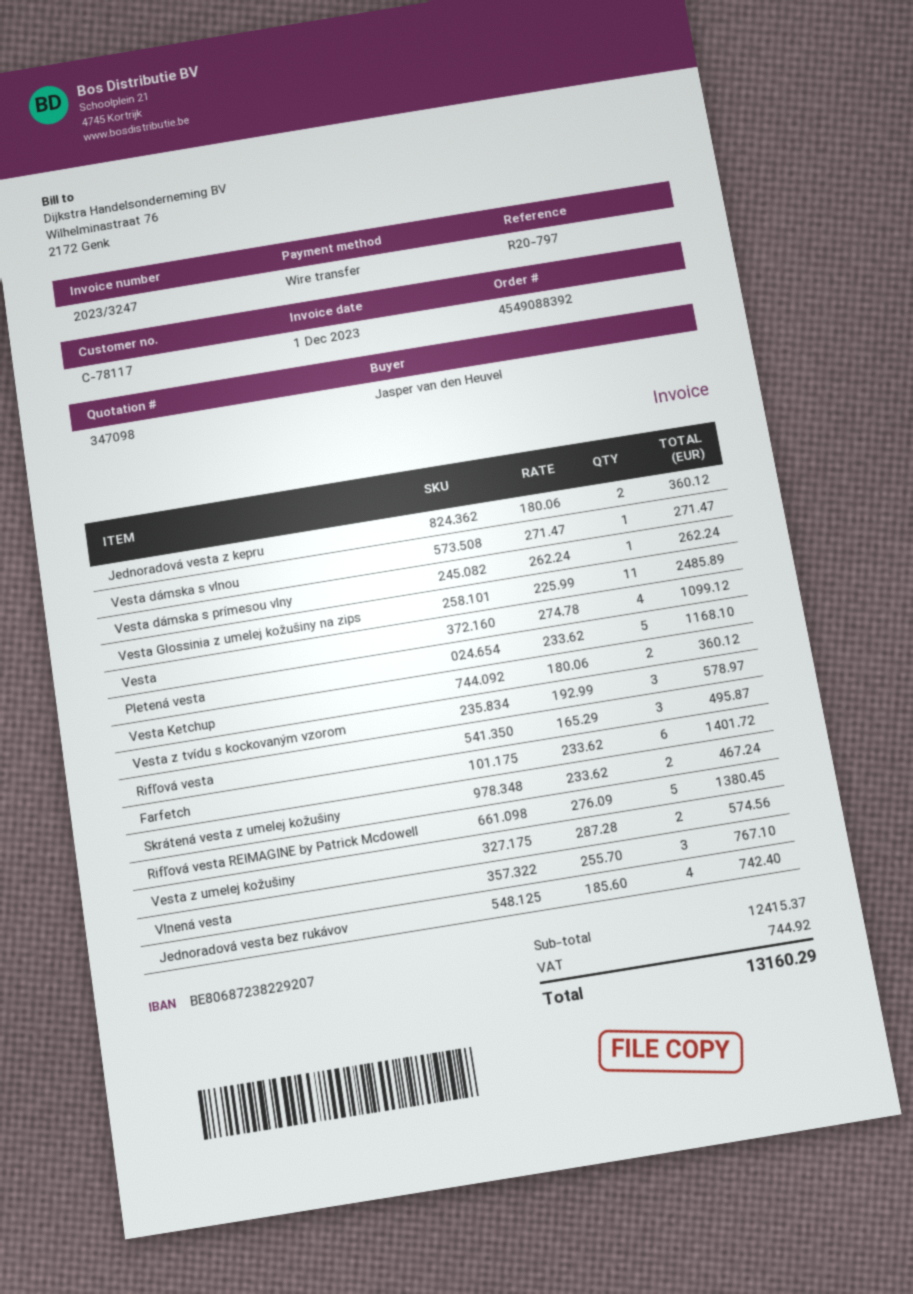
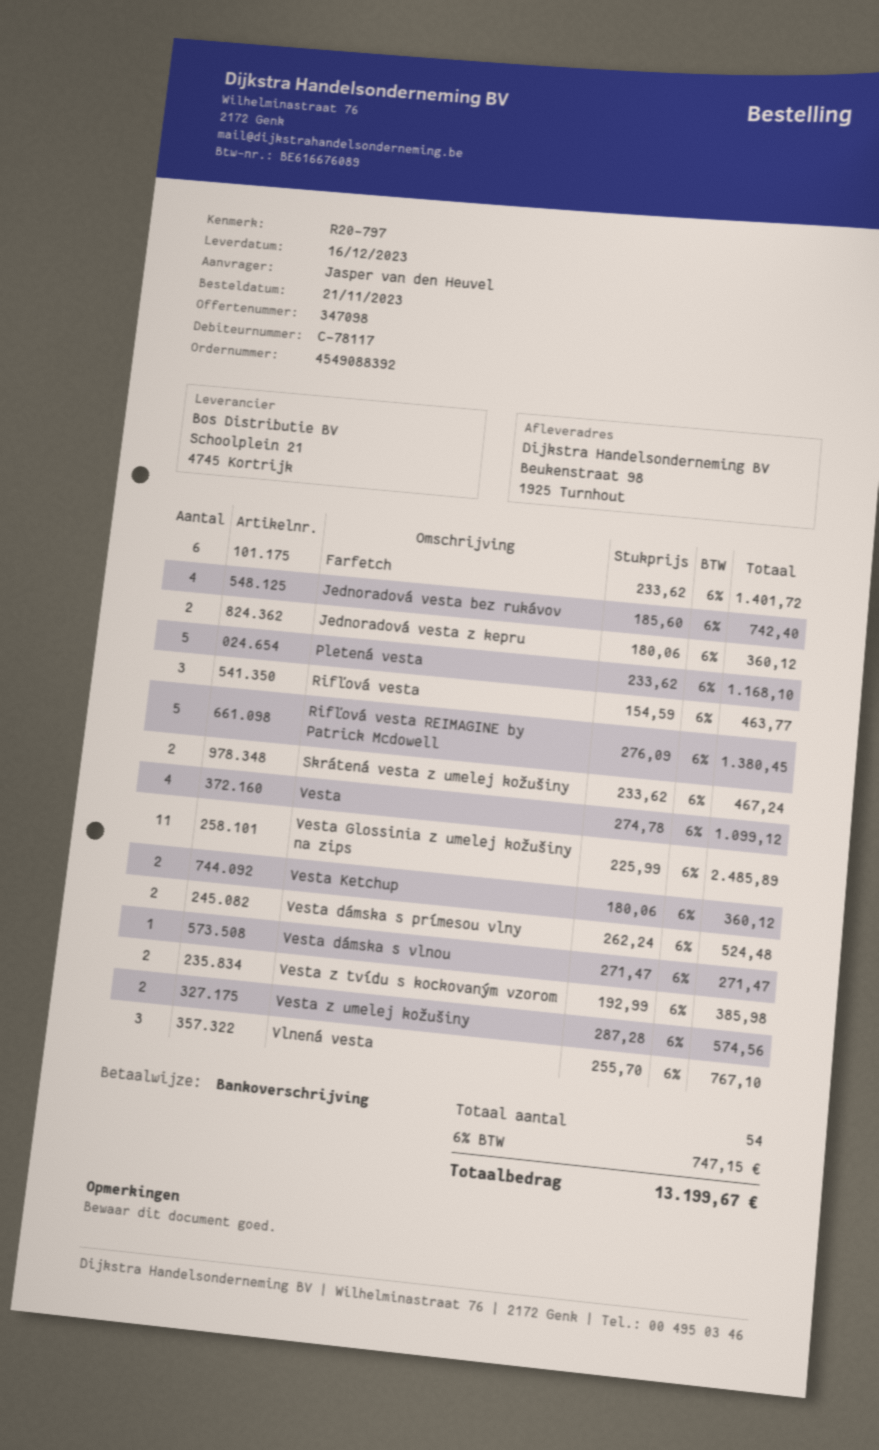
Vesta dámska s prímesou vlny: 1 x 262.24 = 262.24 -> 2 x 262.24 = 524.48
Vesta z tvídu s kockovaným vzorom: 3 x 192.99 = 578.97 -> 2 x 192.99 = 385.98
Rifľová vesta: 3 x 165.29 = 495.87 -> 3 x 154.59 = 463.77
tax: 744.92 -> 747.15
total: 13160.29 -> 13199.67

